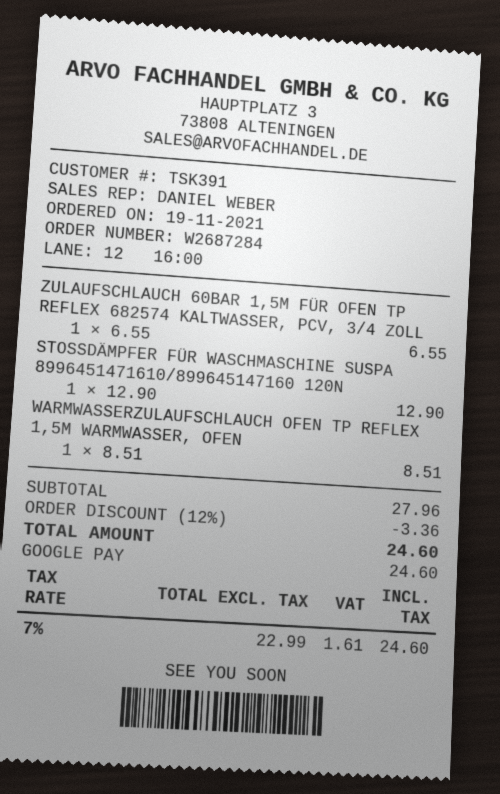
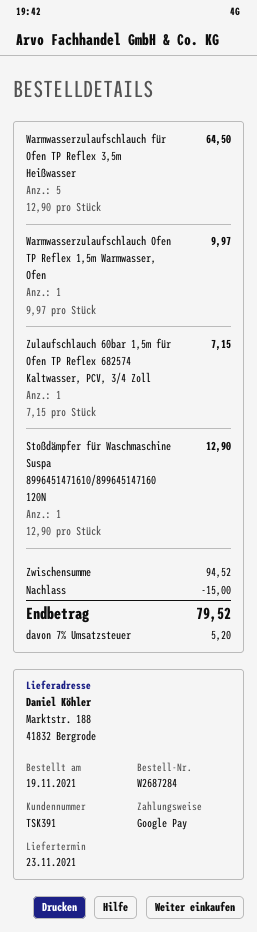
ZULAUFSCHLAUCH 60BAR 1,5M FÜR OFEN TP REFLEX 682574 KALTWASSER, PCV, 3/4 ZOLL: 1 x 6.55 = 6.55 -> 1 x 7.15 = 7.15
WARMWASSERZULAUFSCHLAUCH OFEN TP REFLEX 1,5M WARMWASSER, OFEN: 1 x 8.51 = 8.51 -> 1 x 9.97 = 9.97
Warmwasserzulaufschlauch für Ofen TP Reflex 3,5m Heißwasser: none -> 5 x 12.90 = 64.50
subtotal: 27.96 -> 94.52
discount: 3.36 -> 15.00
tax: 7% = 1.61 -> 7% = 5.20
total: 24.60 -> 79.52

